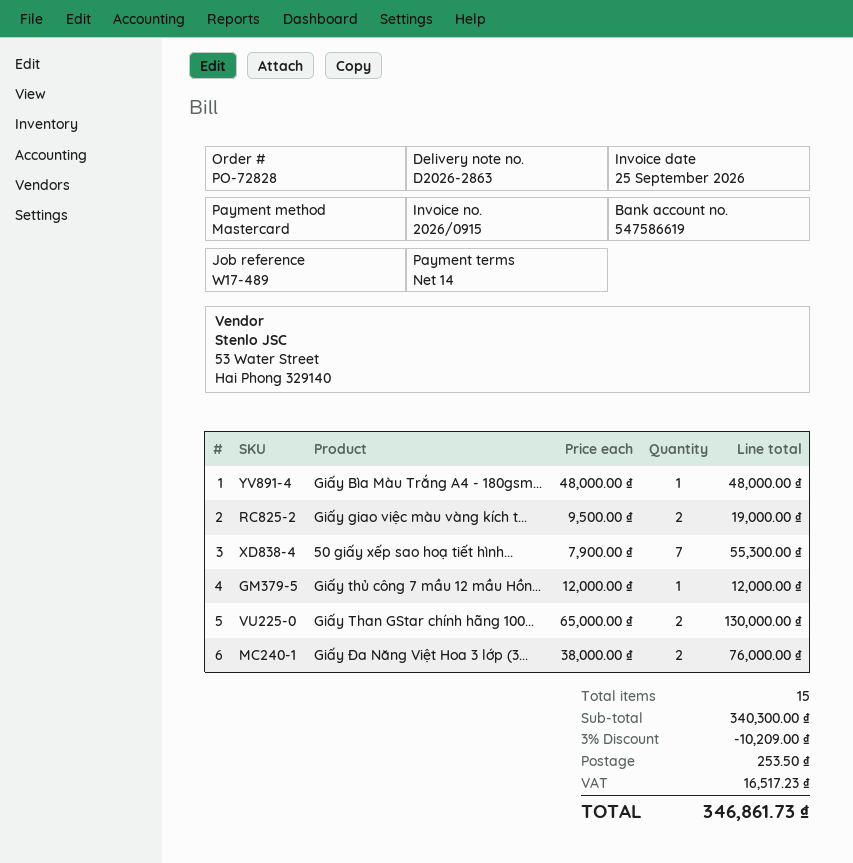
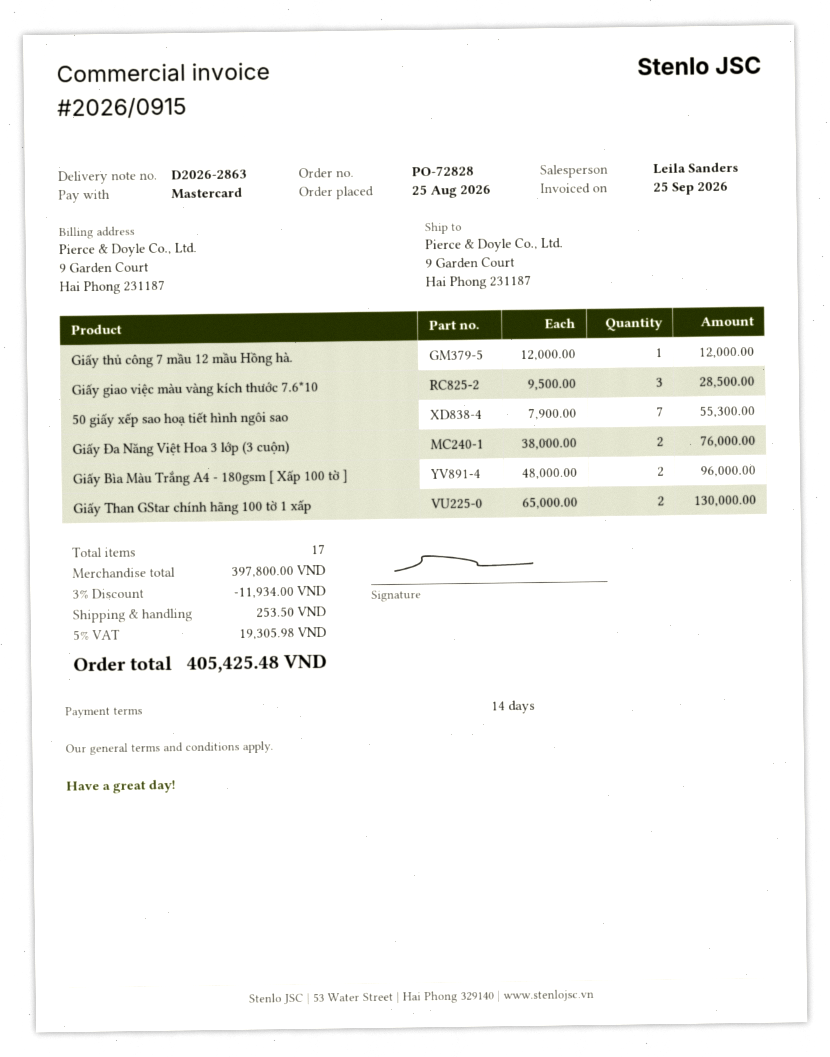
Giấy Bìa Màu Trắng A4 - 180gsm...: 1 x 48000.00 = 48000.00 -> 2 x 48000.00 = 96000.00
Giấy giao việc màu vàng kích t...: 2 x 9500.00 = 19000.00 -> 3 x 9500.00 = 28500.00
total quantity: 15 -> 17
subtotal: 340300.00 -> 397800.00
discount: 3% = 10209.00 -> 3% = 11934.00
tax: 16517.23 -> 19305.98
total: 346861.73 -> 405425.48

